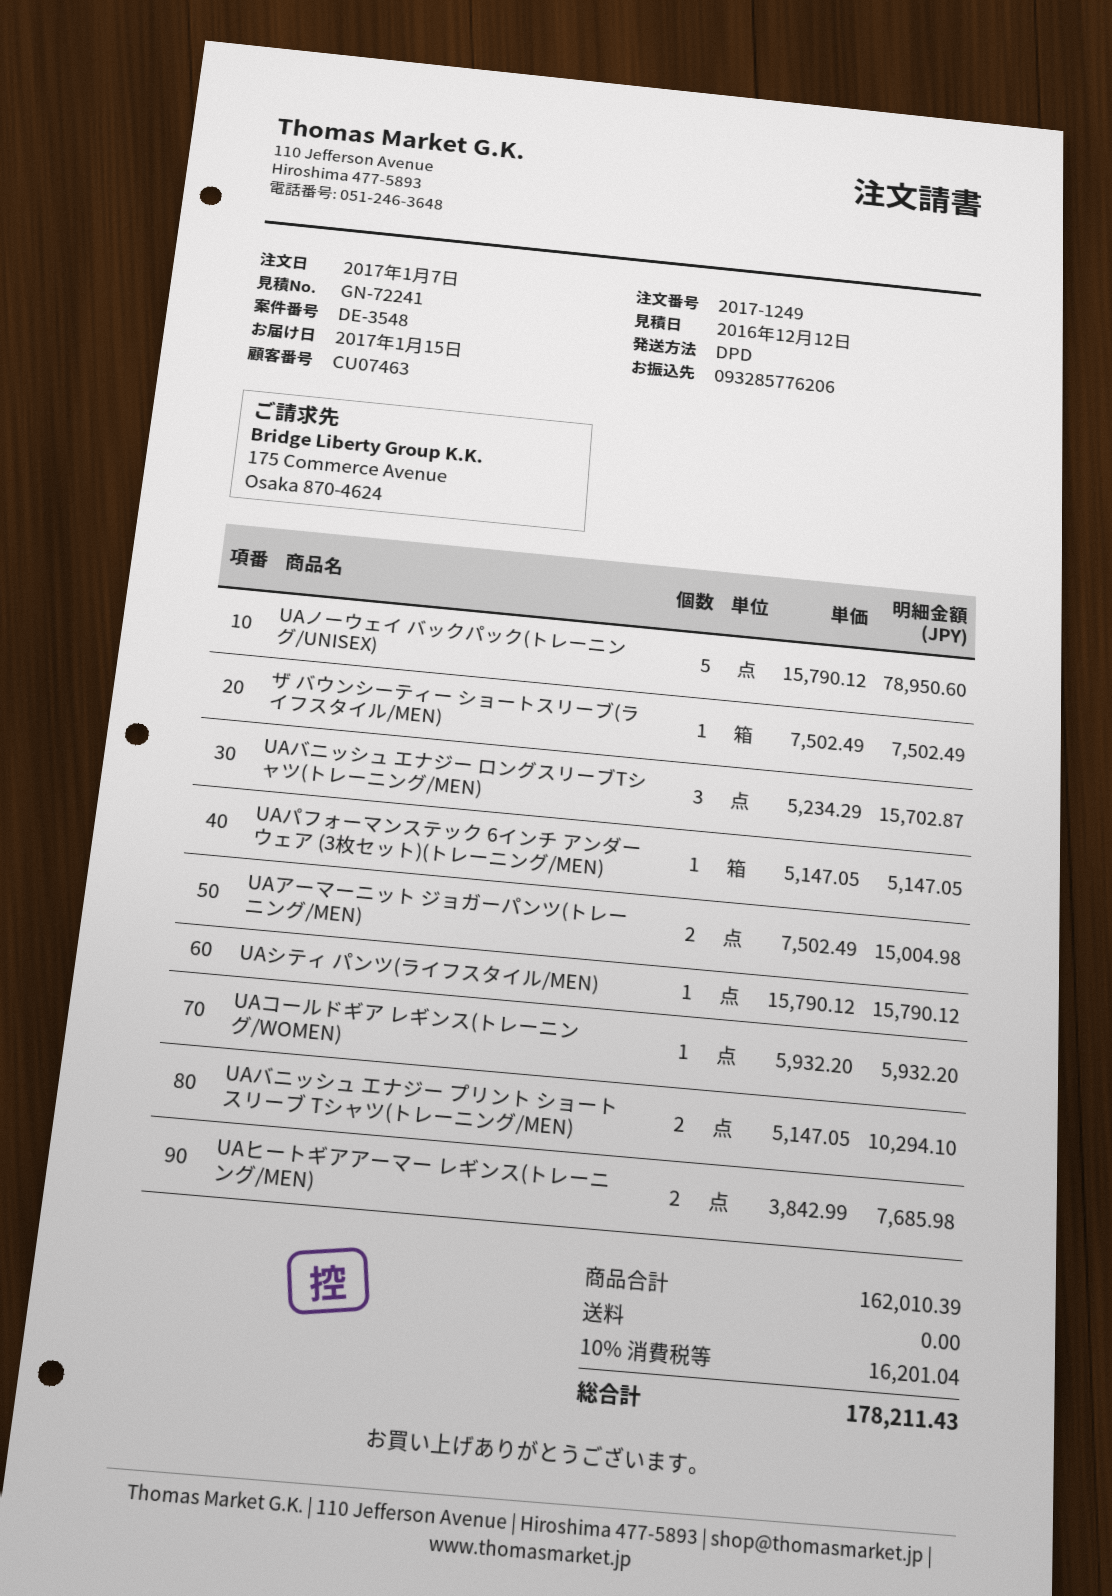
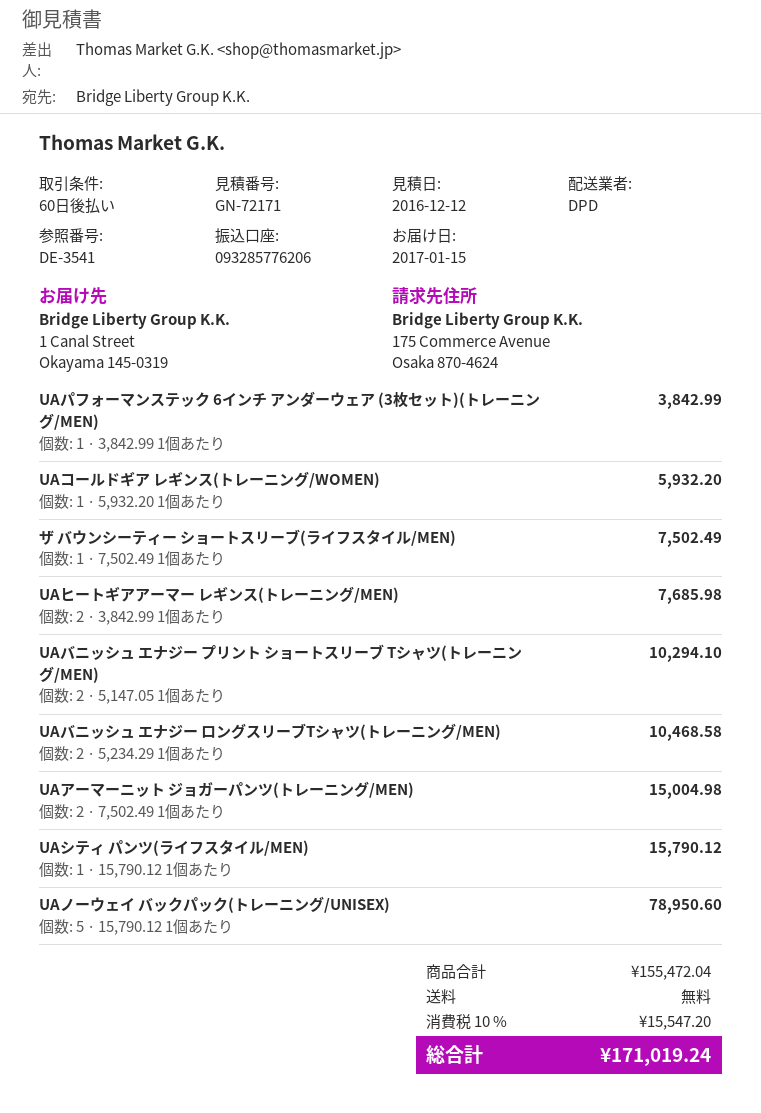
quote number: GN-72241 -> GN-72171
reference: DE-3548 -> DE-3541
UAバニッシュ エナジー ロングスリーブTシャツ(トレーニング/MEN): 3 x 5234.29 = 15702.87 -> 2 x 5234.29 = 10468.58
UAパフォーマンステック 6インチ アンダーウェア (3枚セット)(トレーニング/MEN): 1 x 5147.05 = 5147.05 -> 1 x 3842.99 = 3842.99
subtotal: 162010.39 -> 155472.04
tax: 10% = 16201.04 -> 10% = 15547.20
total: 178211.43 -> 171019.24

